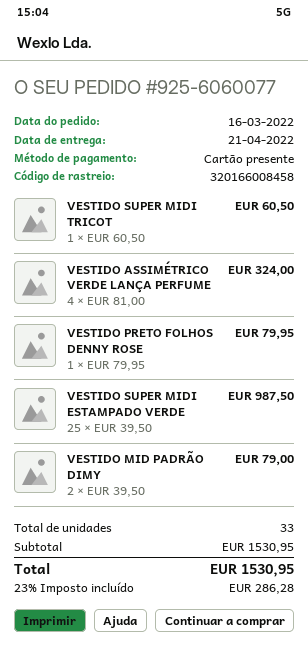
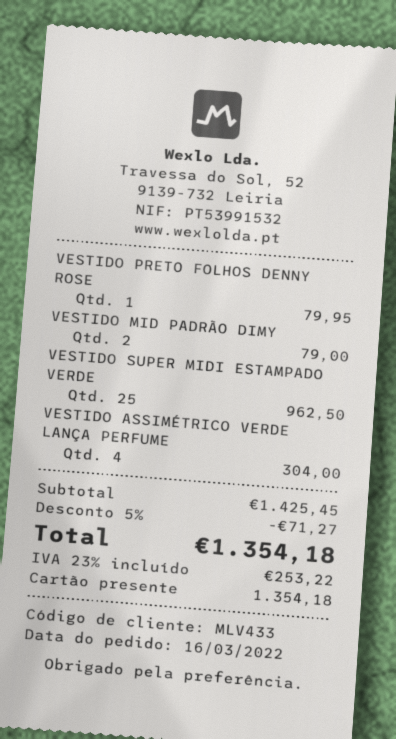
VESTIDO SUPER MIDI TRICOT: 1 for 60.50 -> none
VESTIDO ASSIMÉTRICO VERDE LANÇA PERFUME: 4 for 324.00 -> 4 for 304.00
VESTIDO SUPER MIDI ESTAMPADO VERDE: 25 for 987.50 -> 25 for 962.50
subtotal: 1530.95 -> 1425.45
discount: none -> 5% = 71.27
tax: 23% = 286.28 -> 23% = 253.22
total: 1530.95 -> 1354.18

